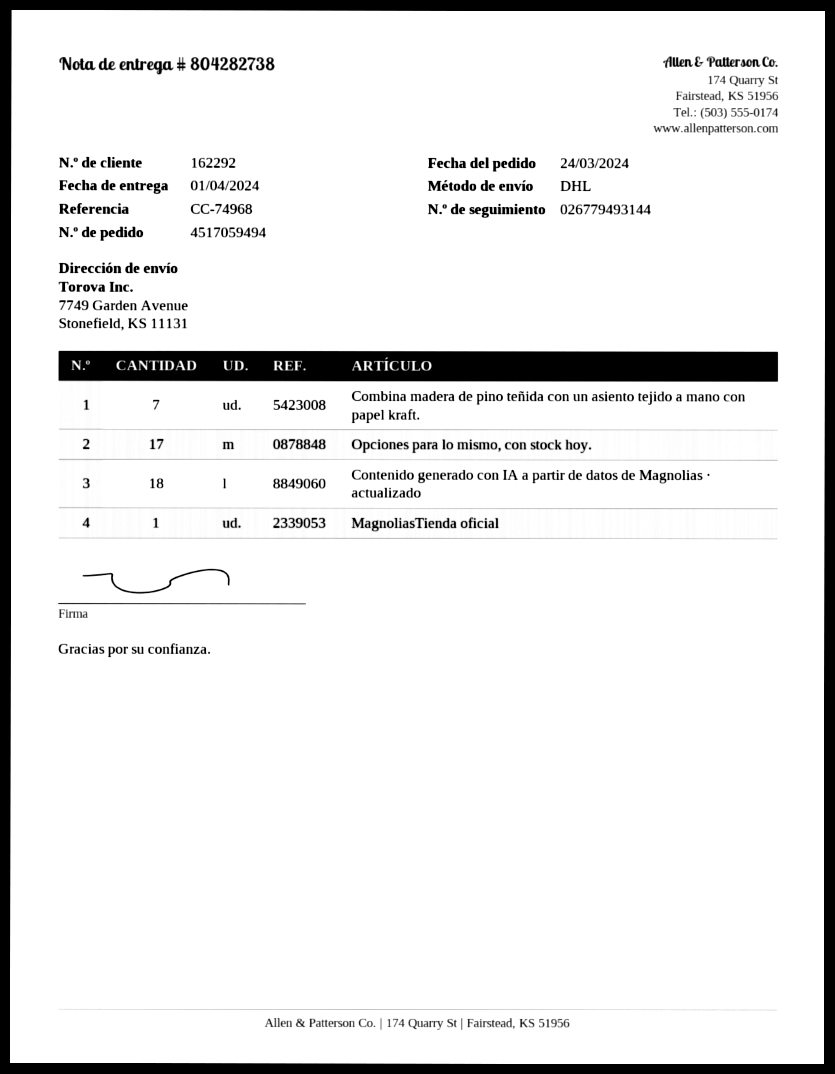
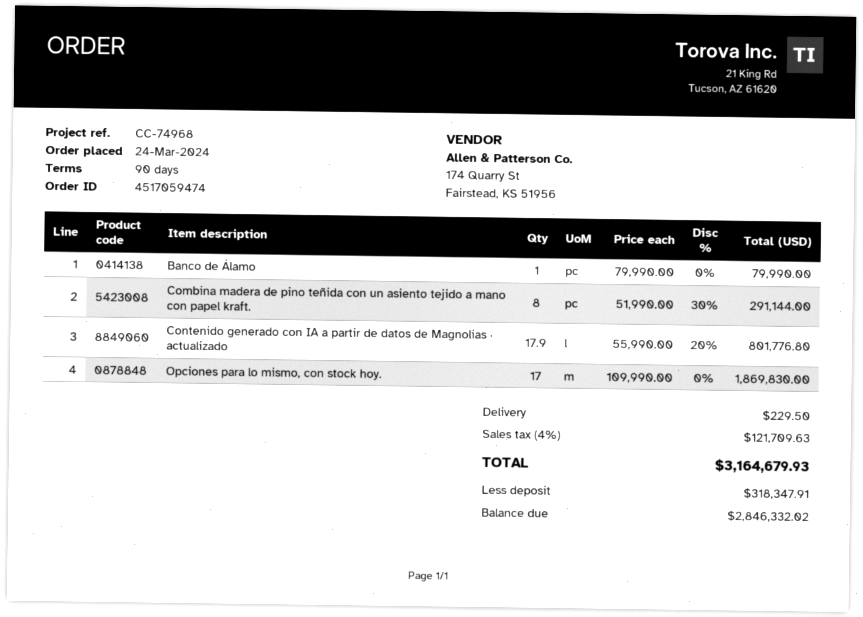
order number: 4517059494 -> 4517059474
Combina madera de pino teñida con un asiento tejido a mano con papel kraft.: 7 -> 8
Contenido generado con IA a partir de datos de Magnolias · actualizado: 18 -> 17.9
MagnoliasTienda oficial: 1 -> none
Banco de Álamo: none -> 1

